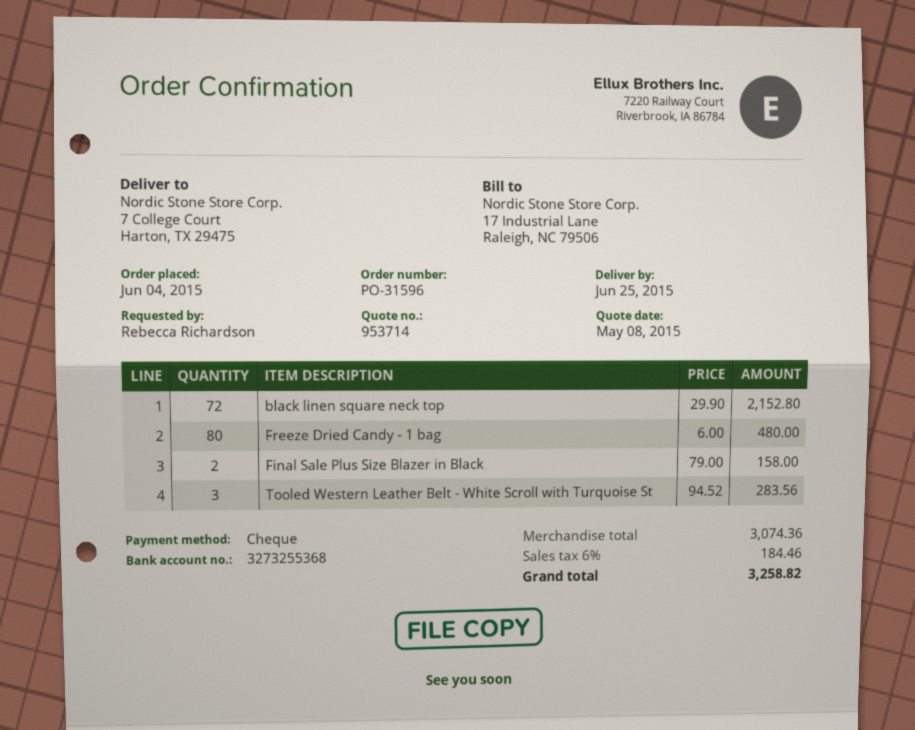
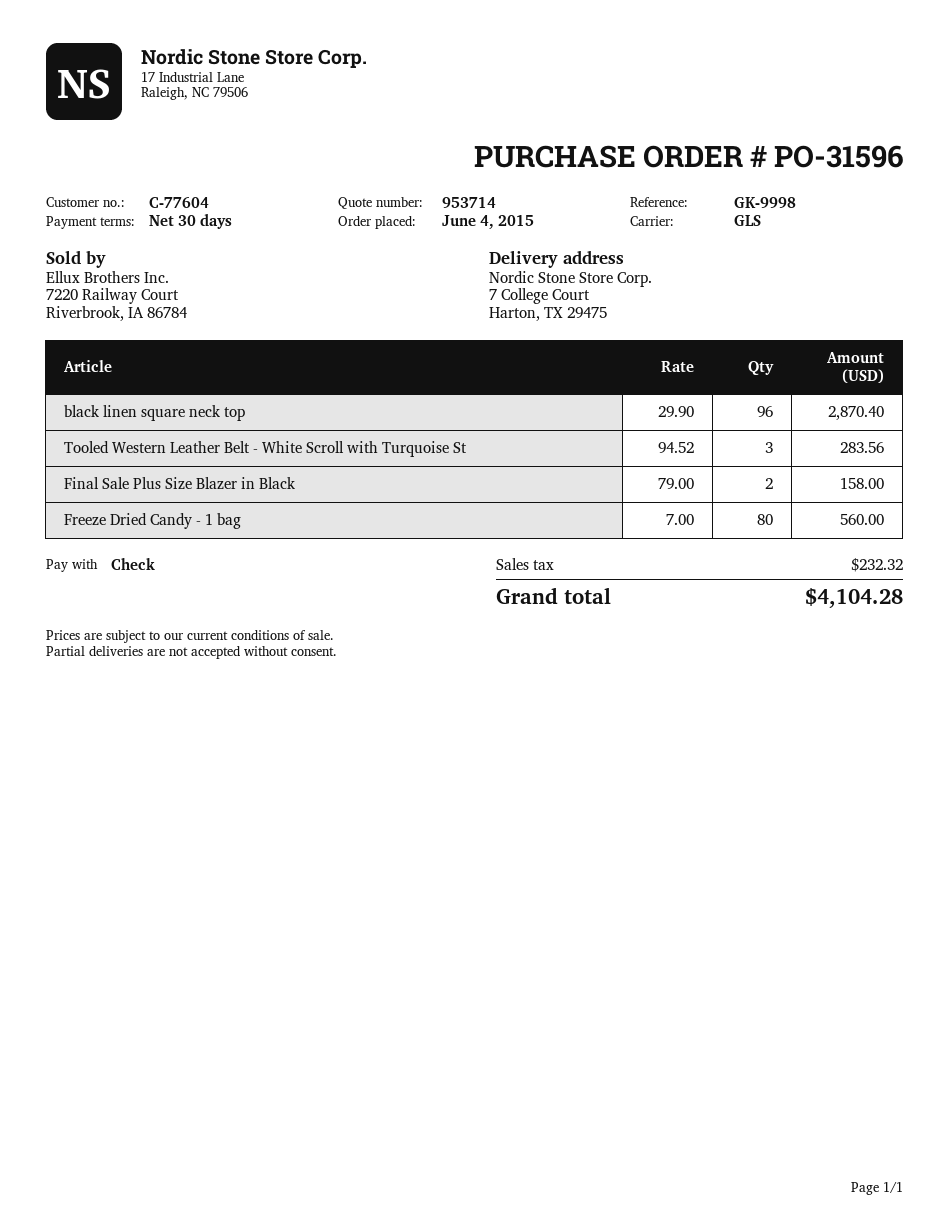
black linen square neck top: 72 x 29.90 = 2152.80 -> 96 x 29.90 = 2870.40
Freeze Dried Candy - 1 bag: 80 x 6.00 = 480.00 -> 80 x 7.00 = 560.00
tax: 184.46 -> 232.32
total: 3258.82 -> 4104.28

